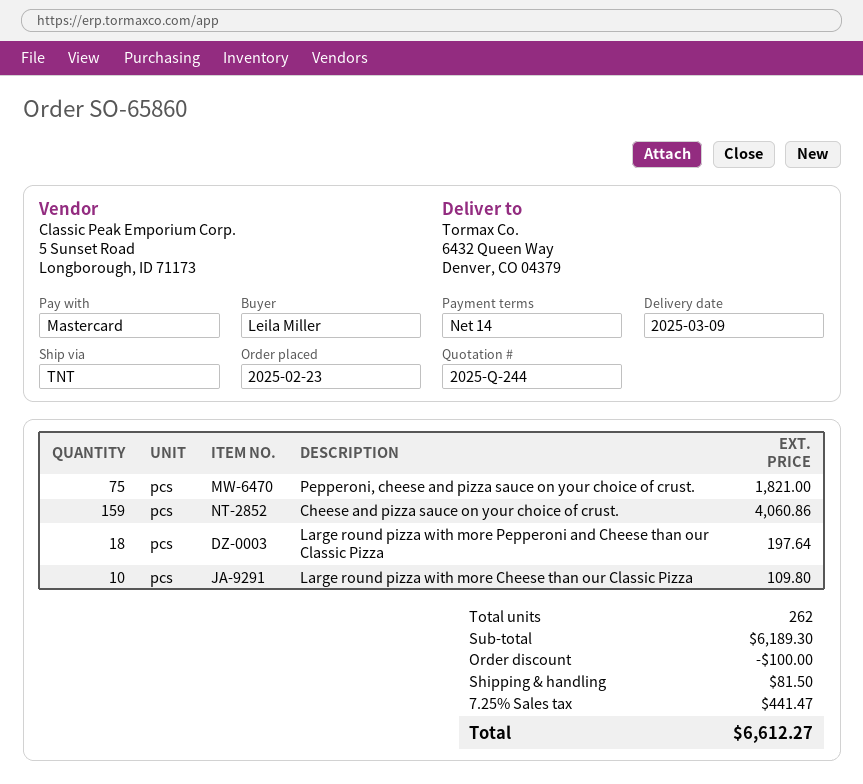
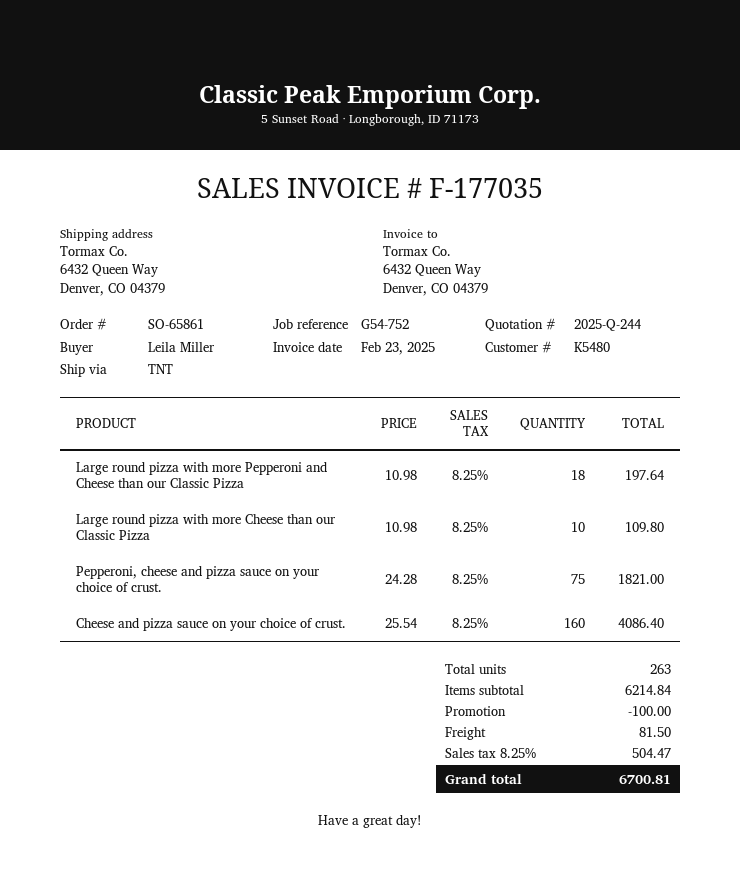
order number: SO-65860 -> SO-65861
Cheese and pizza sauce on your choice of crust.: 159 for 4060.86 -> 160 for 4086.40
total quantity: 262 -> 263
subtotal: 6189.30 -> 6214.84
tax: 7.25% = 441.47 -> 8.25% = 504.47
total: 6612.27 -> 6700.81

